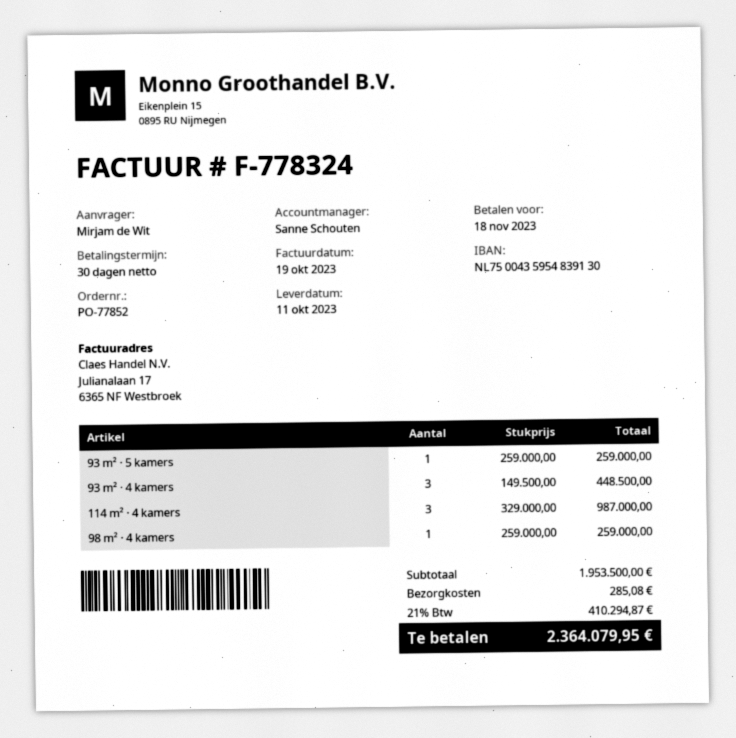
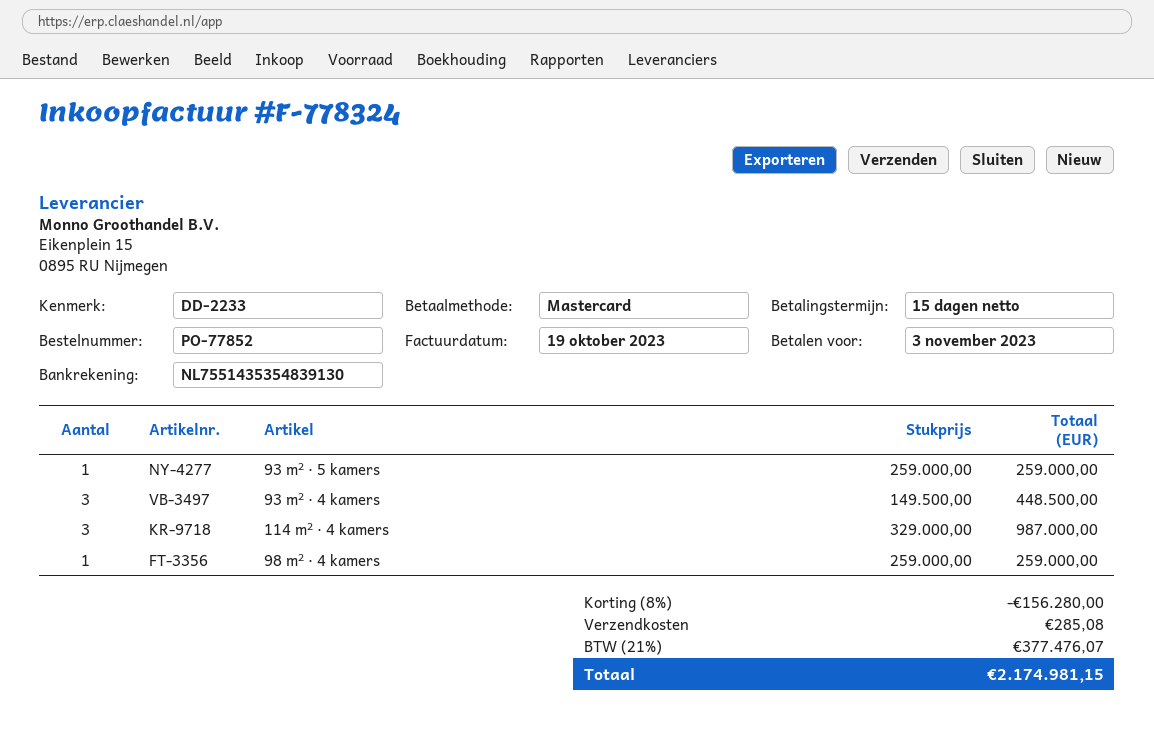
payment terms: 30 days -> 15 days
due date: 2023-11-18 -> 2023-11-03
bank account: NL7500435954839130 -> NL7551435354839130
discount: none -> 8% = 156280.00
tax: 21% = 410294.87 -> 21% = 377476.07
total: 2364079.95 -> 2174981.15

